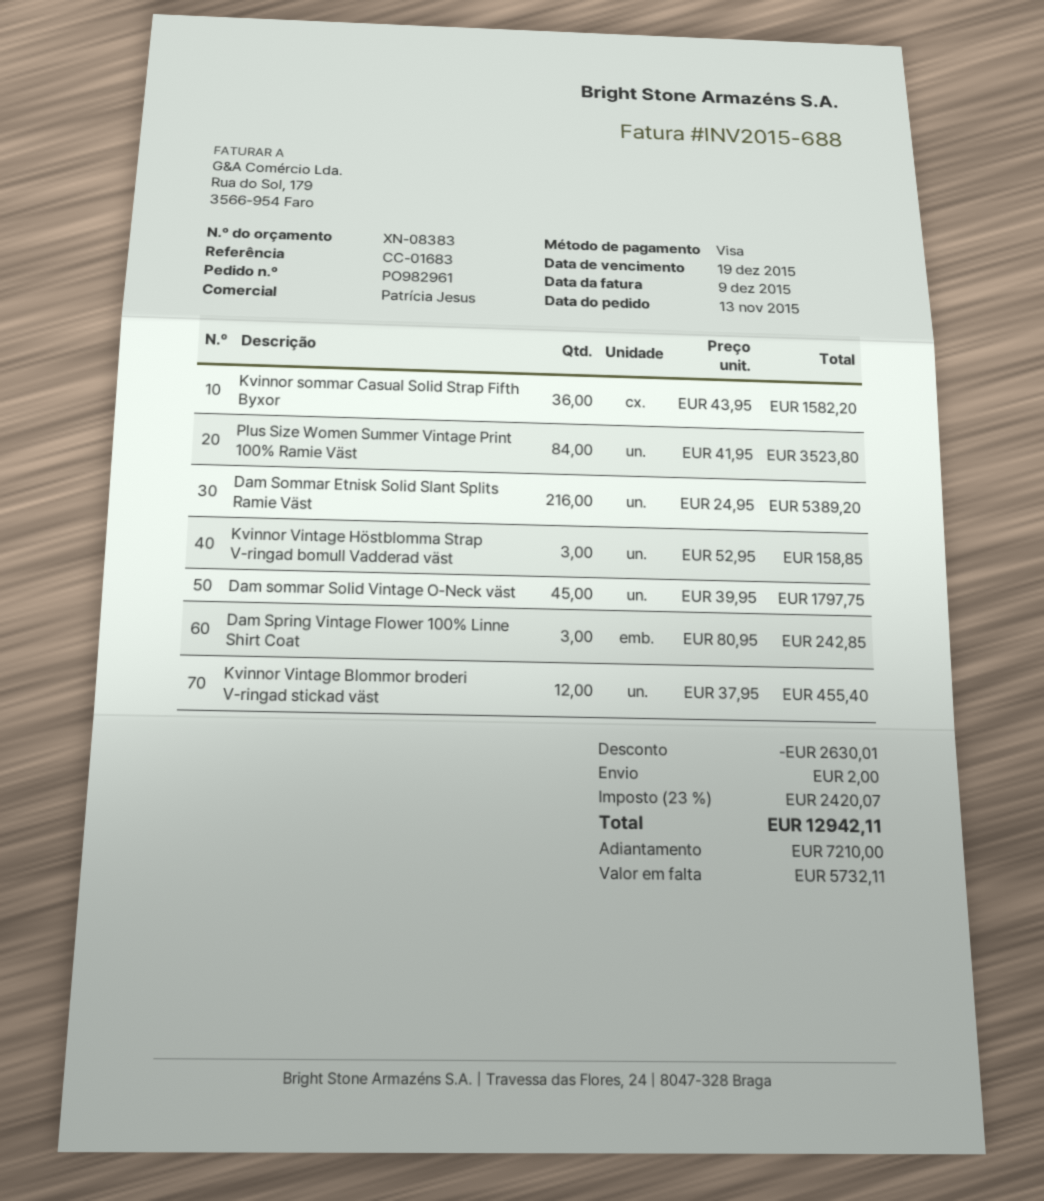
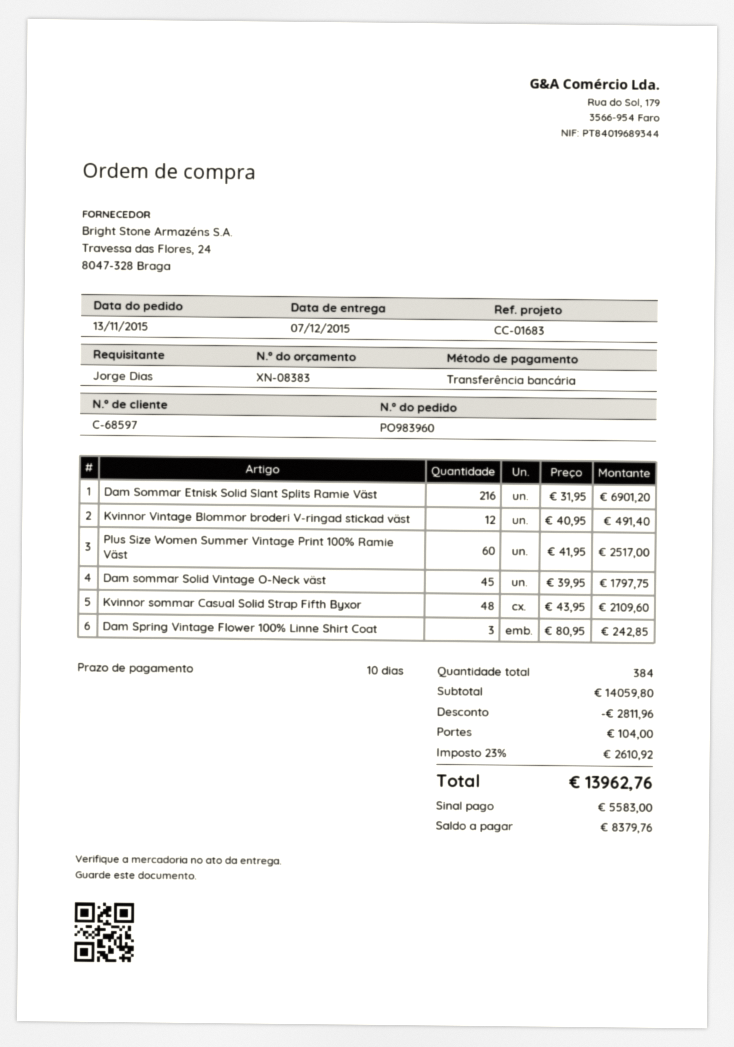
order number: PO982961 -> PO983960
payment method: Visa -> bank transfer
Kvinnor sommar Casual Solid Strap Fifth Byxor: 36 x 43.95 = 1582.20 -> 48 x 43.95 = 2109.60
Plus Size Women Summer Vintage Print 100% Ramie Väst: 84 x 41.95 = 3523.80 -> 60 x 41.95 = 2517.00
Dam Sommar Etnisk Solid Slant Splits Ramie Väst: 216 x 24.95 = 5389.20 -> 216 x 31.95 = 6901.20
Kvinnor Vintage Höstblomma Strap V-ringad bomull Vadderad väst: 3 x 52.95 = 158.85 -> none
Kvinnor Vintage Blommor broderi V-ringad stickad väst: 12 x 37.95 = 455.40 -> 12 x 40.95 = 491.40
discount: 2630.01 -> 2811.96
shipping: 2.00 -> 104.00
tax: 23% = 2420.07 -> 23% = 2610.92
total: 12942.11 -> 13962.76
deposit: 7210.00 -> 5583.00
balance: 5732.11 -> 8379.76

